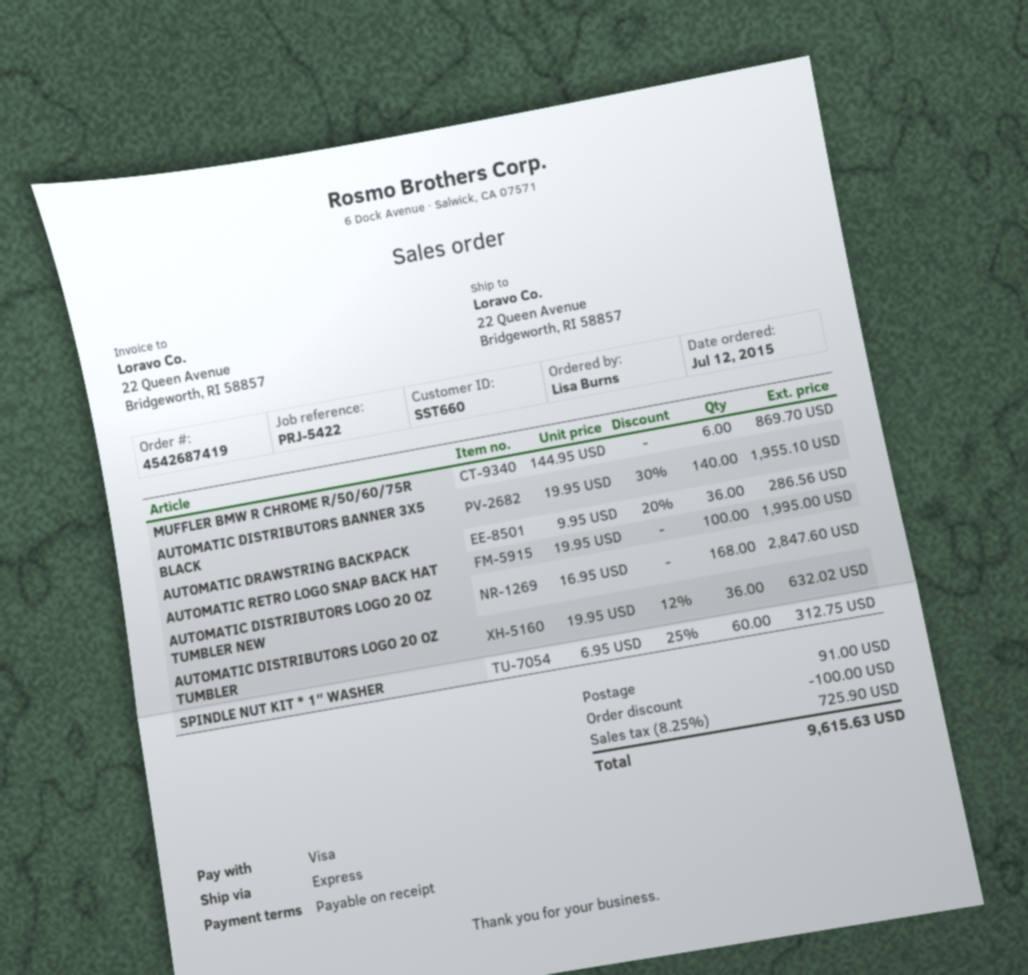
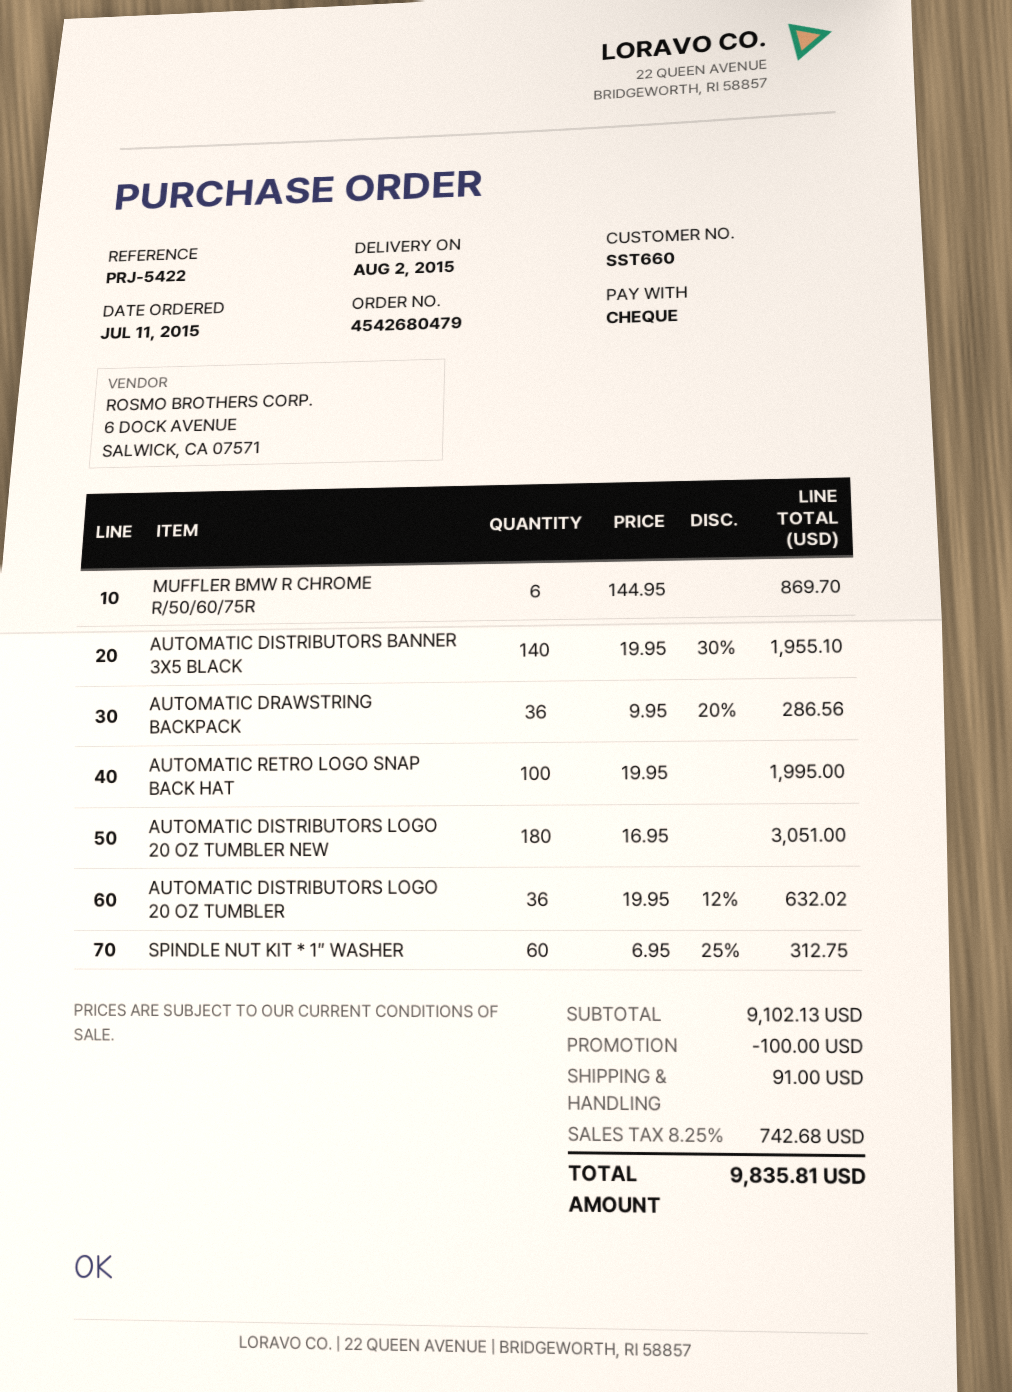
order number: 4542687419 -> 4542680479
order date: 2015-07-12 -> 2015-07-11
payment method: Visa -> cheque
AUTOMATIC DISTRIBUTORS LOGO 20 OZ TUMBLER NEW: 168 x 16.95 = 2847.60 -> 180 x 16.95 = 3051.00
tax: 8.25% = 725.90 -> 8.25% = 742.68
total: 9615.63 -> 9835.81

